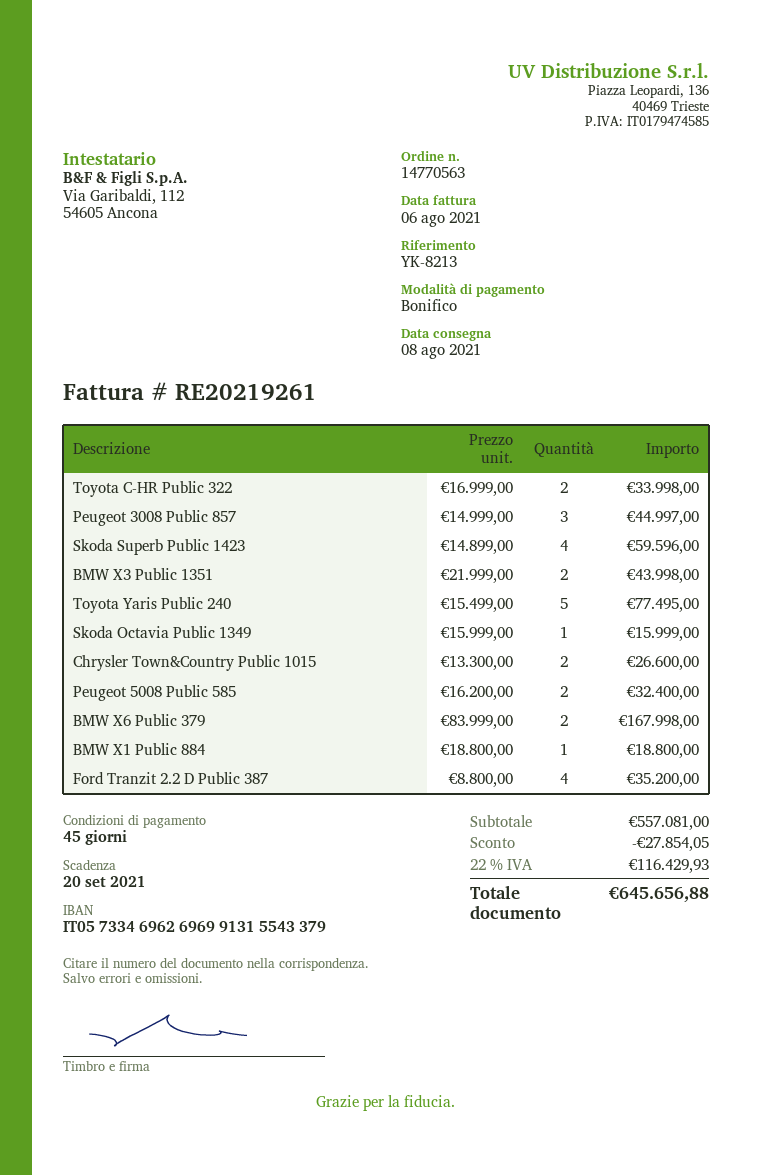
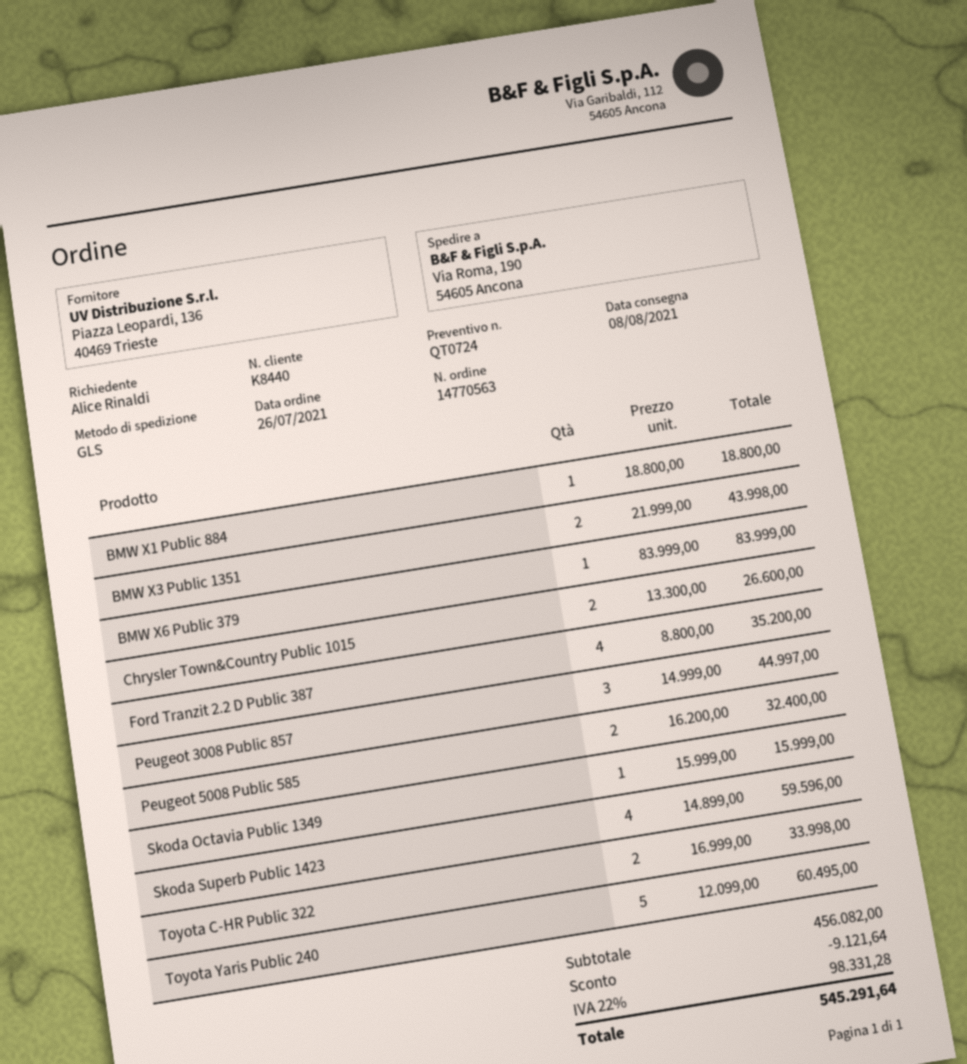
Toyota Yaris Public 240: 5 x 15499.00 = 77495.00 -> 5 x 12099.00 = 60495.00
BMW X6 Public 379: 2 x 83999.00 = 167998.00 -> 1 x 83999.00 = 83999.00
subtotal: 557081.00 -> 456082.00
discount: 27854.05 -> 9121.64
tax: 22% = 116429.93 -> 22% = 98331.28
total: 645656.88 -> 545291.64

